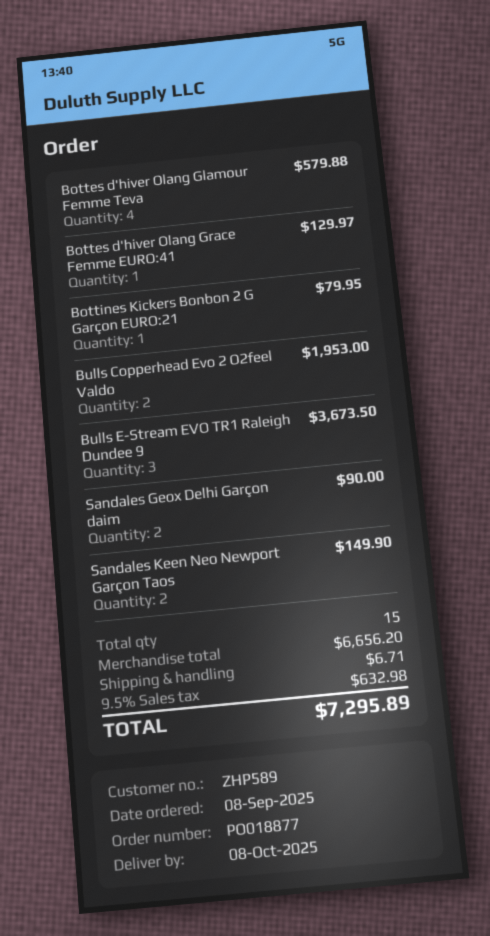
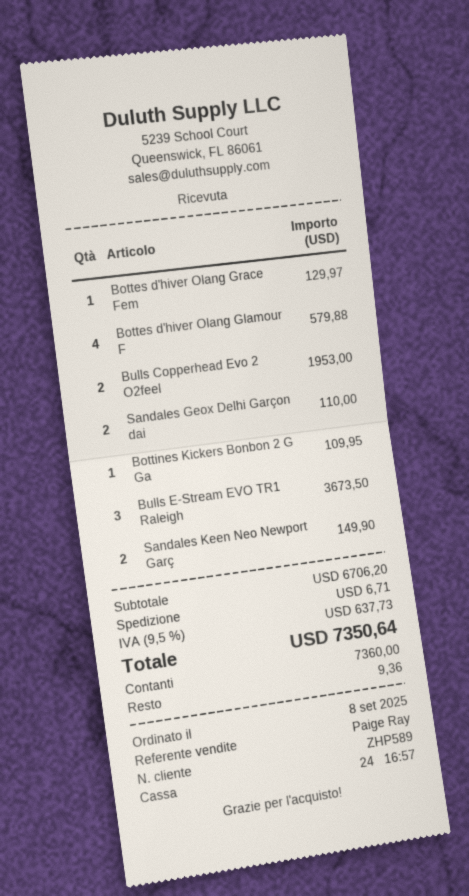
Bottines Kickers Bonbon 2 G Garçon EURO:21: 1 for 79.95 -> 1 for 109.95
Sandales Geox Delhi Garçon daim: 2 for 90.00 -> 2 for 110.00
subtotal: 6656.20 -> 6706.20
tax: 9.5% = 632.98 -> 9.5% = 637.73
total: 7295.89 -> 7350.64

